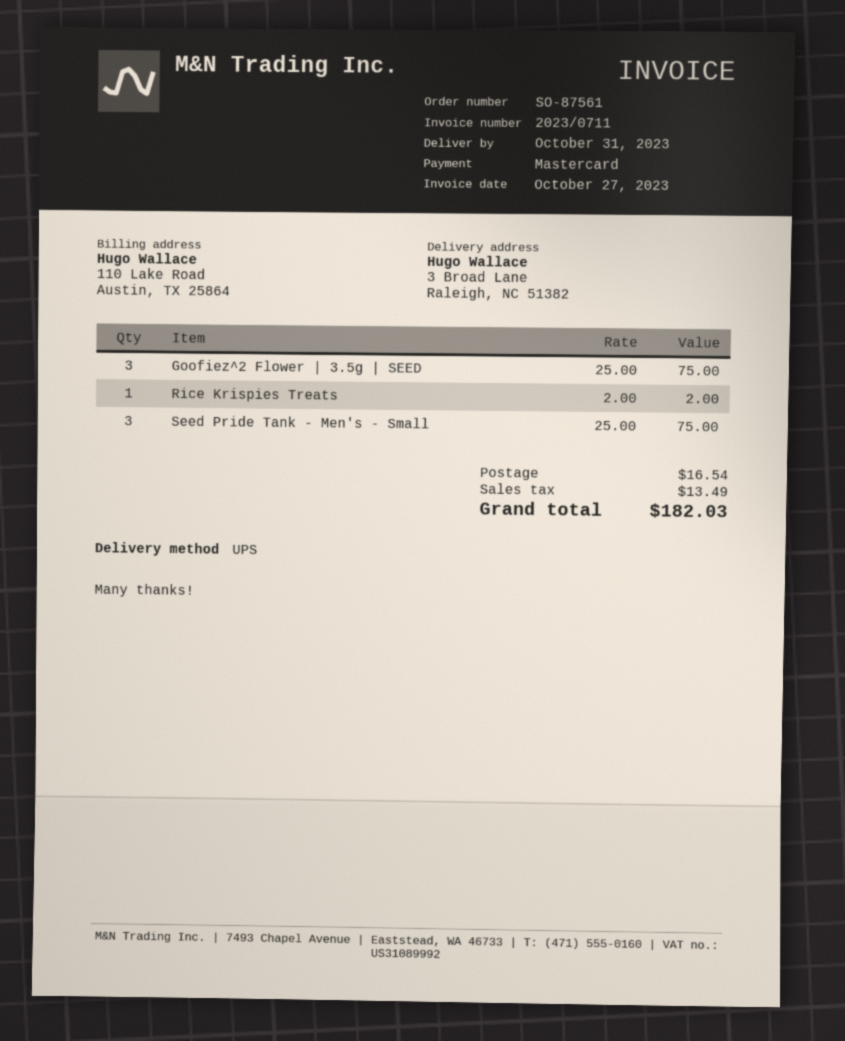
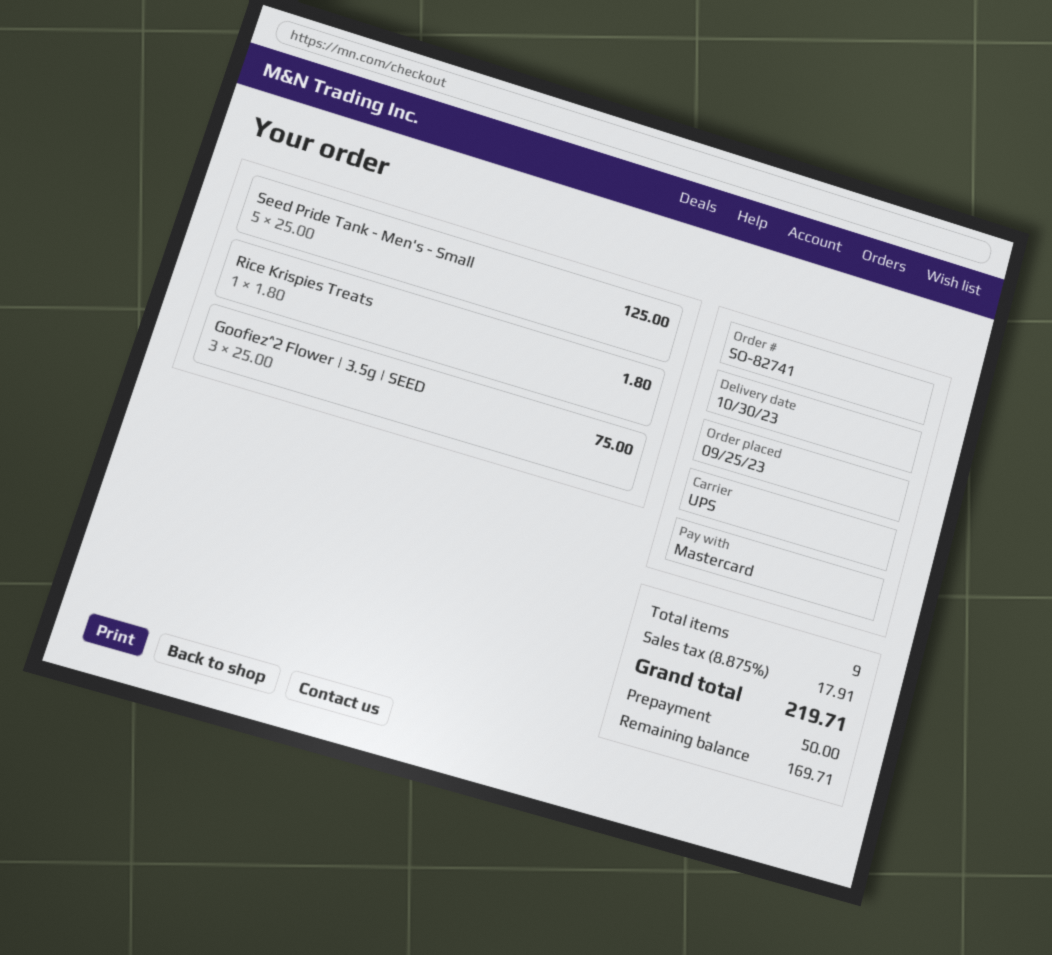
order number: SO-87561 -> SO-82741
delivery date: 2023-10-31 -> 2023-10-30
Rice Krispies Treats: 1 x 2.00 = 2.00 -> 1 x 1.80 = 1.80
Seed Pride Tank - Men's - Small: 3 x 25.00 = 75.00 -> 5 x 25.00 = 125.00
shipping: 16.54 -> none
tax: 13.49 -> 17.91
total: 182.03 -> 219.71

